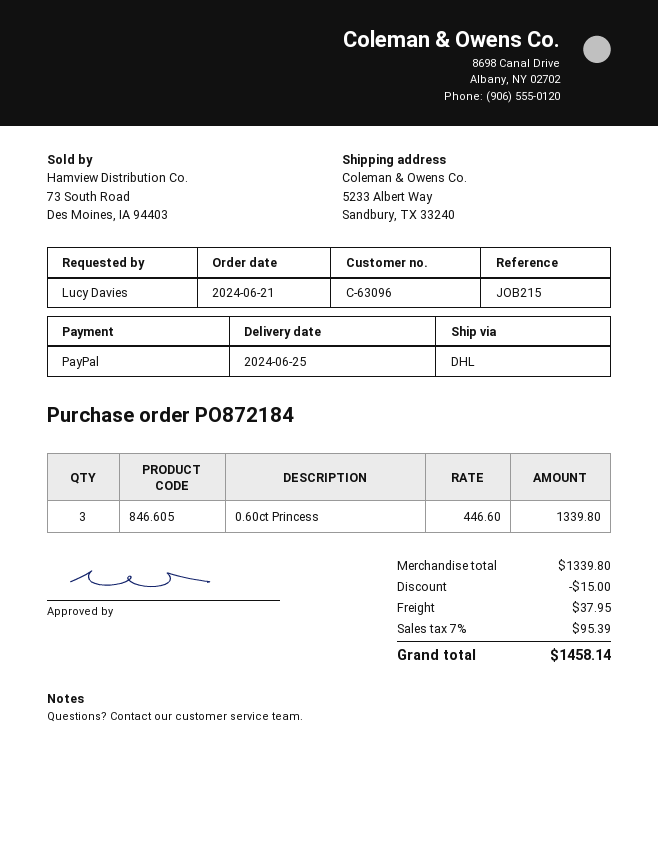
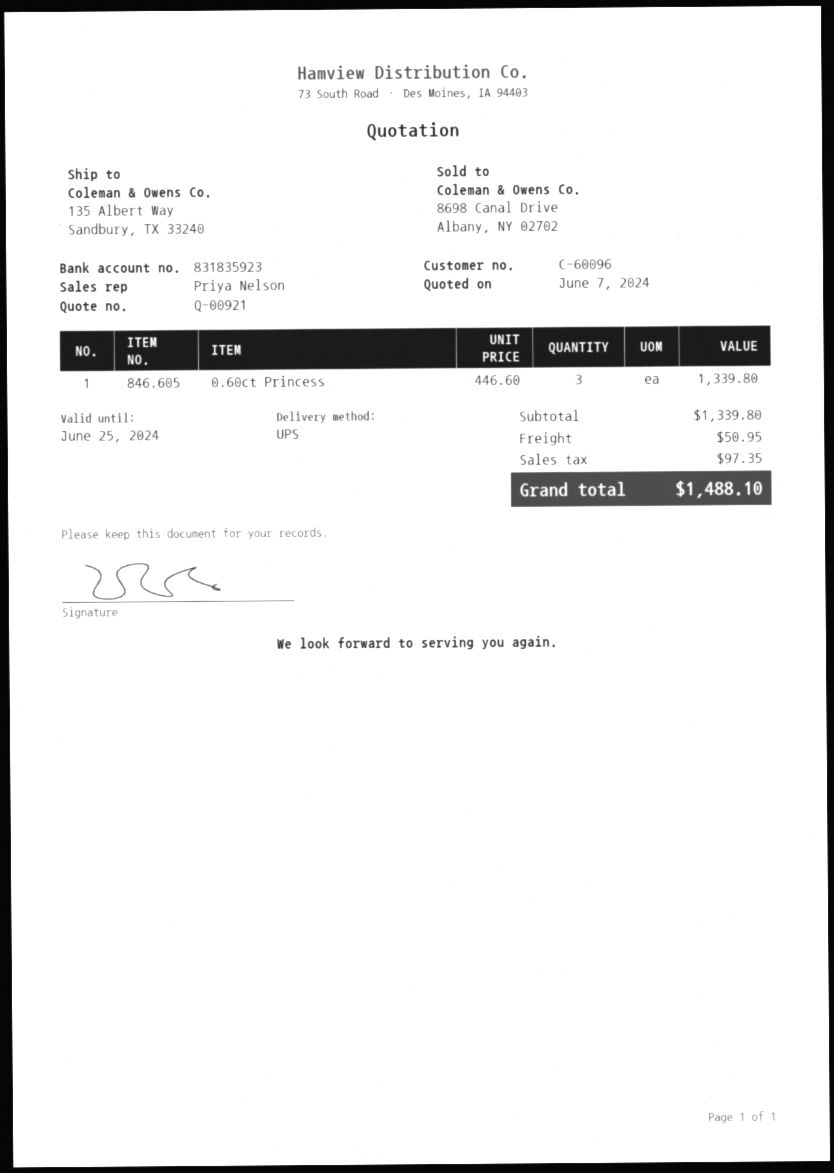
customer number: C-63096 -> C-60096
shipping method: DHL -> UPS
ship to: 5233 Albert Way, Sandbury, TX 33240 -> 135 Albert Way, Sandbury, TX 33240
discount: 15.00 -> none
shipping: 37.95 -> 50.95
tax: 95.39 -> 97.35
total: 1458.14 -> 1488.10

